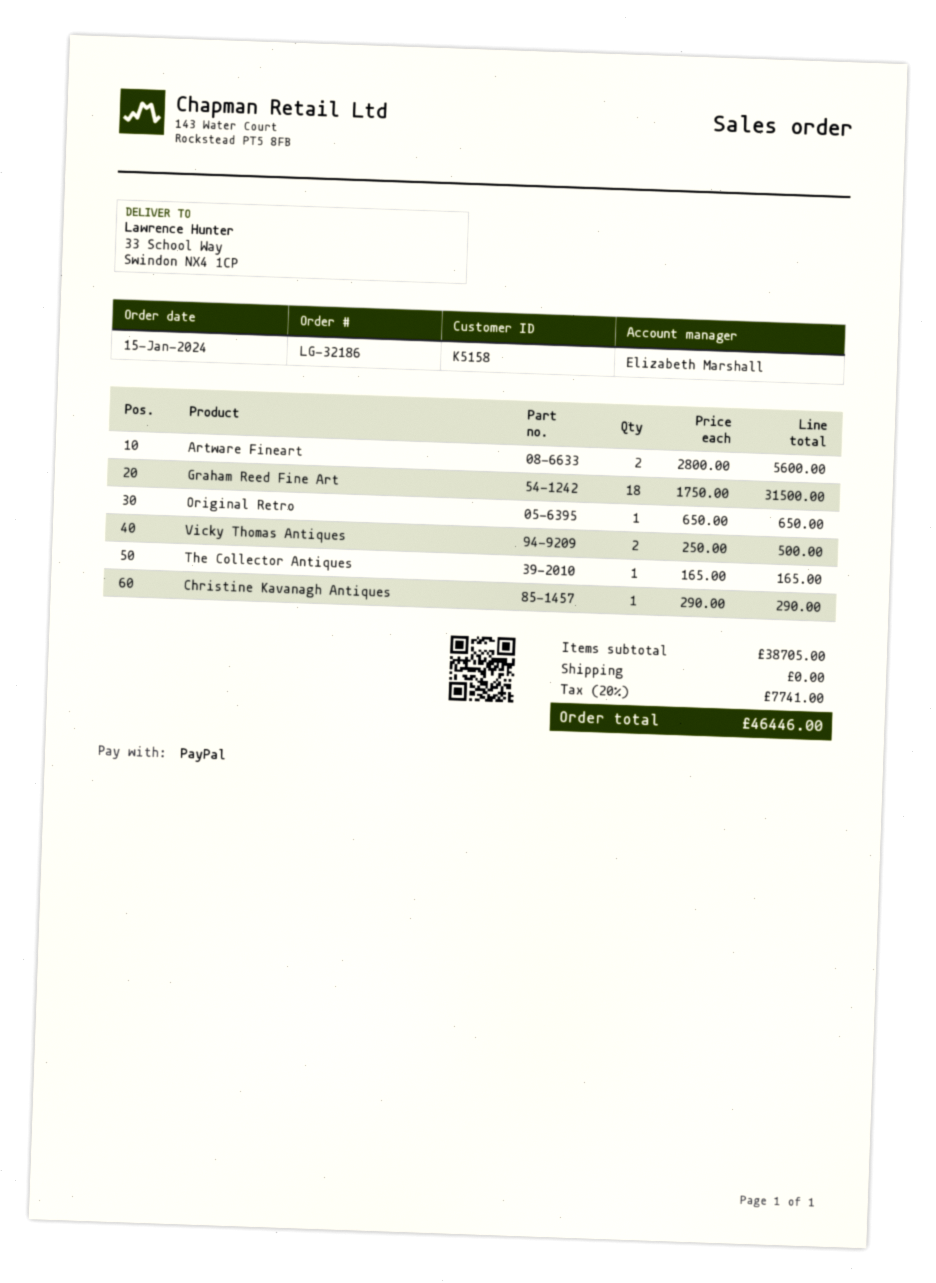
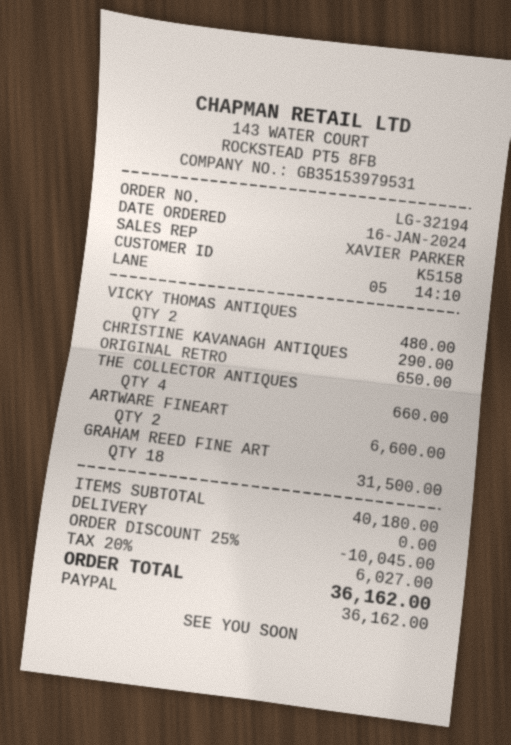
order number: LG-32186 -> LG-32194
order date: 2024-01-15 -> 2024-01-16
sales rep: Elizabeth Marshall -> XAVIER PARKER
Artware Fineart: 2 for 5600.00 -> 2 for 6600.00
Vicky Thomas Antiques: 2 for 500.00 -> 2 for 480.00
The Collector Antiques: 1 for 165.00 -> 4 for 660.00
subtotal: 38705.00 -> 40180.00
discount: none -> 25% = 10045.00
tax: 20% = 7741.00 -> 20% = 6027.00
total: 46446.00 -> 36162.00

